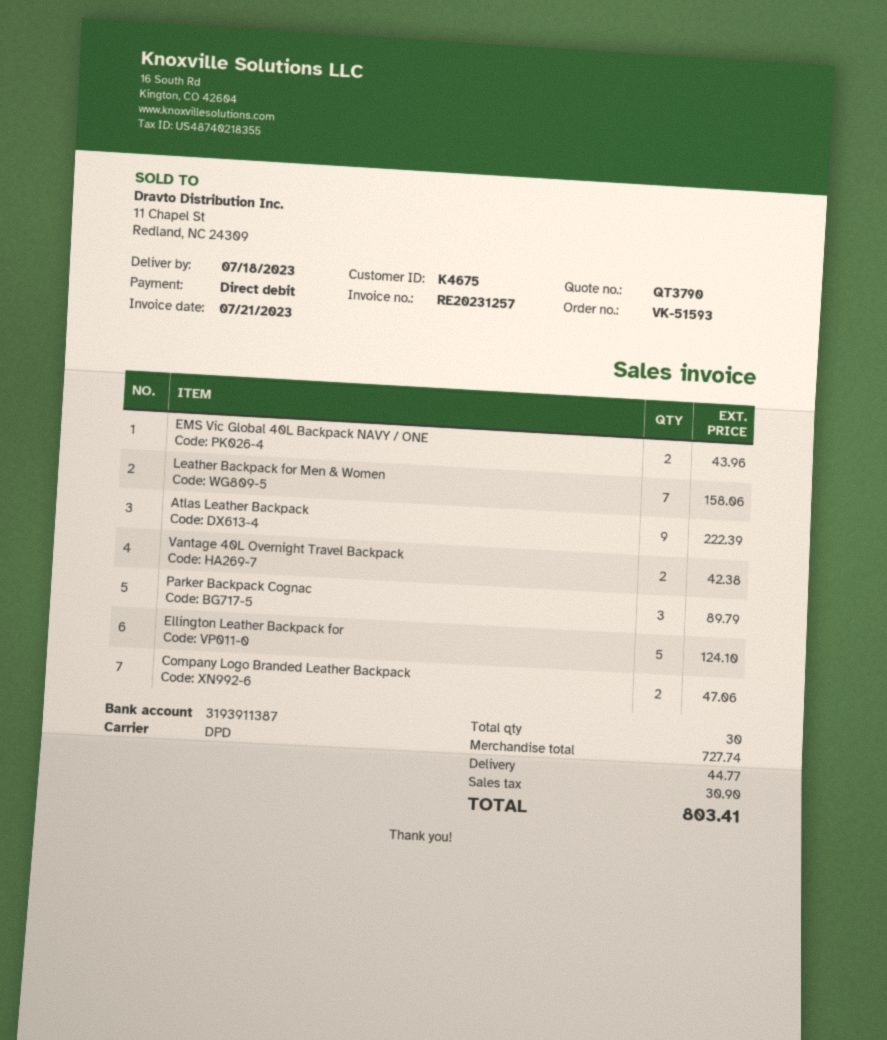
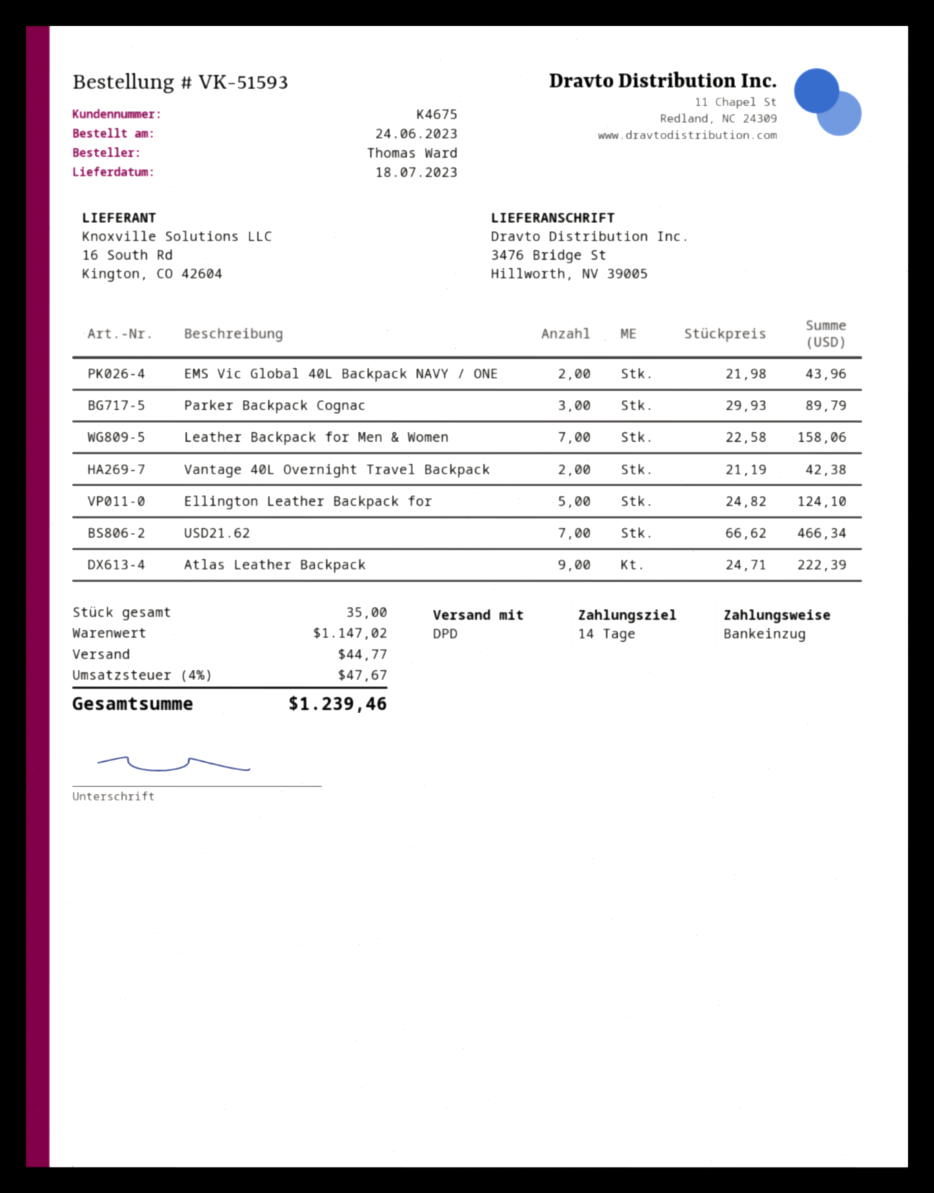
Company Logo Branded Leather Backpack: 2 for 47.06 -> none
USD21.62: none -> 7 for 466.34
total quantity: 30 -> 35
subtotal: 727.74 -> 1147.02
tax: 30.90 -> 47.67
total: 803.41 -> 1239.46

